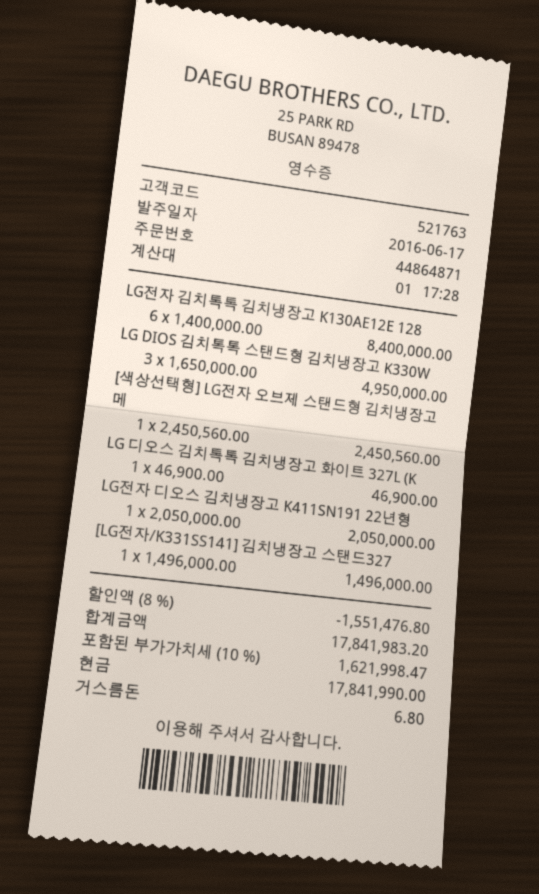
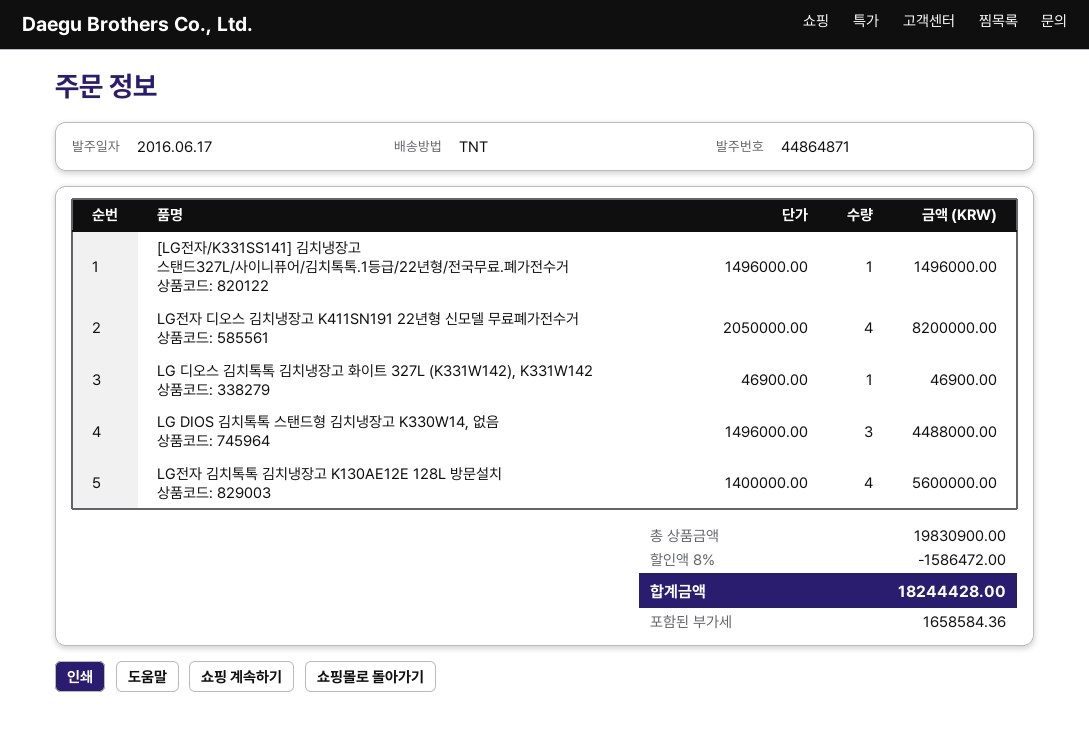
LG전자 김치톡톡 김치냉장고 K130AE12E 128: 6 x 1400000.00 = 8400000.00 -> 4 x 1400000.00 = 5600000.00
LG DIOS 김치톡톡 스탠드형 김치냉장고 K330W: 3 x 1650000.00 = 4950000.00 -> 3 x 1496000.00 = 4488000.00
[색상선택형] LG전자 오브제 스탠드형 김치냉장고 메: 1 x 2450560.00 = 2450560.00 -> none
LG전자 디오스 김치냉장고 K411SN191 22년형: 1 x 2050000.00 = 2050000.00 -> 4 x 2050000.00 = 8200000.00
discount: 8% = 1551476.80 -> 8% = 1586472.00
tax: 1621998.47 -> 1658584.36
total: 17841983.20 -> 18244428.00

